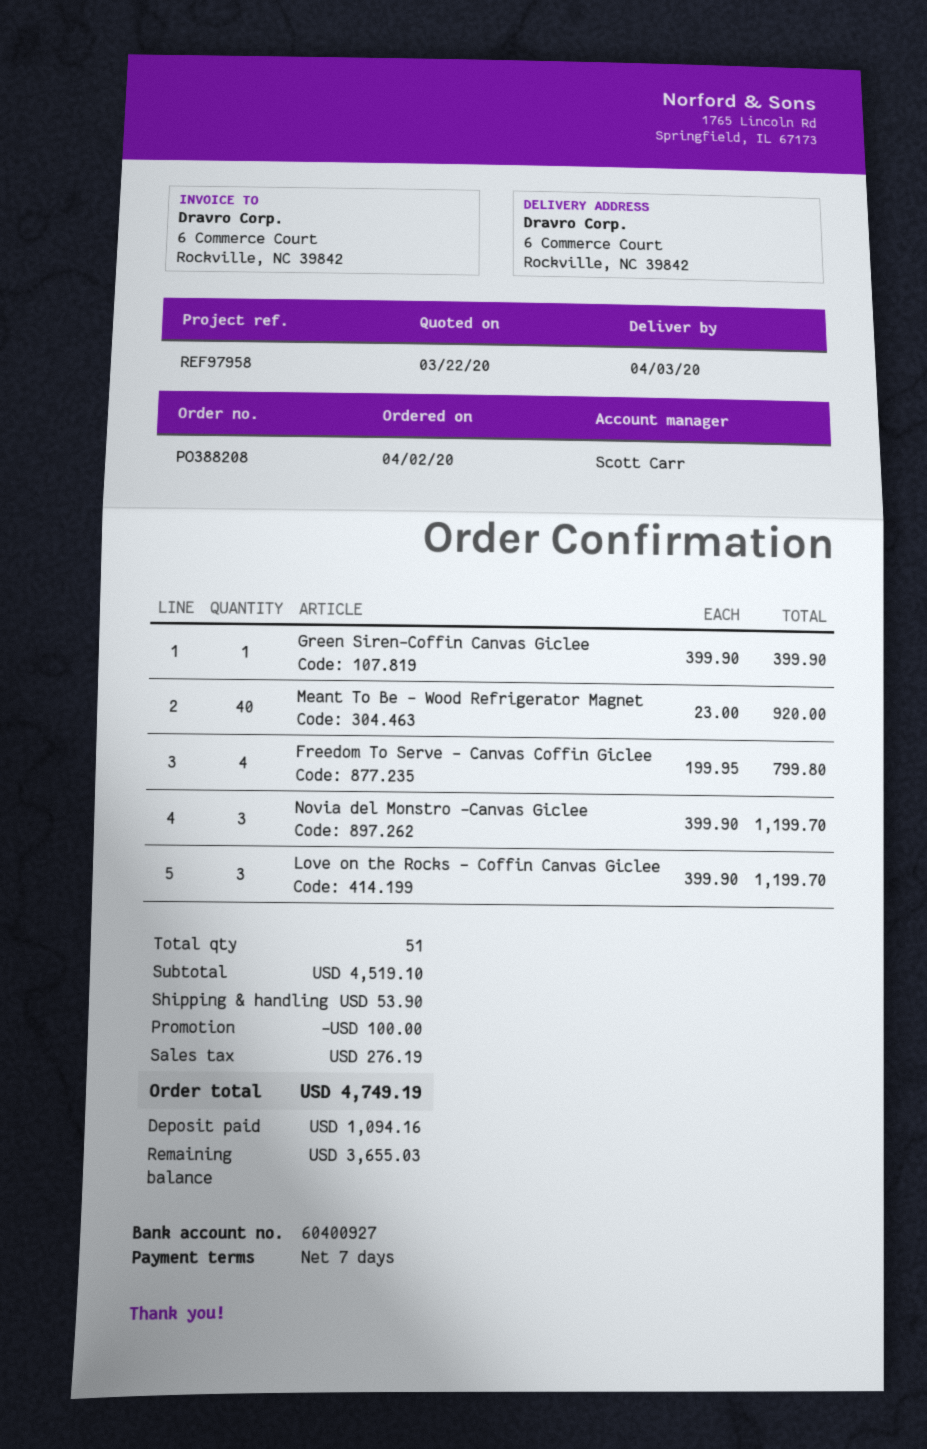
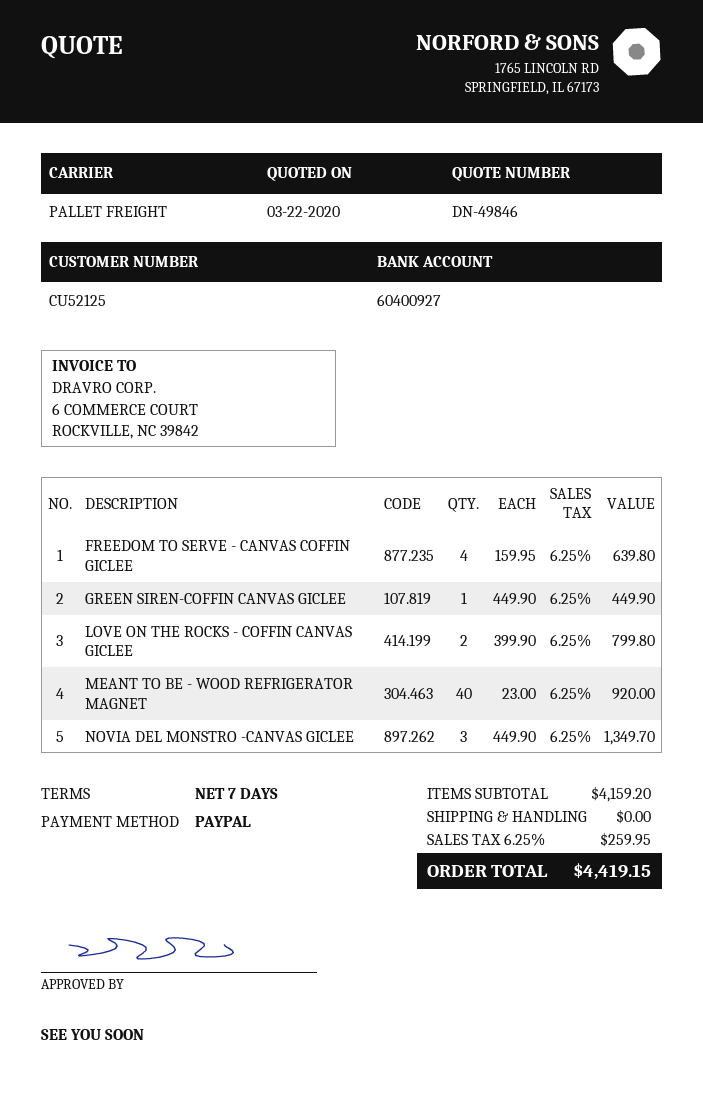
Green Siren-Coffin Canvas Giclee: 1 x 399.90 = 399.90 -> 1 x 449.90 = 449.90
Freedom To Serve - Canvas Coffin Giclee: 4 x 199.95 = 799.80 -> 4 x 159.95 = 639.80
Novia del Monstro -Canvas Giclee: 3 x 399.90 = 1199.70 -> 3 x 449.90 = 1349.70
Love on the Rocks - Coffin Canvas Giclee: 3 x 399.90 = 1199.70 -> 2 x 399.90 = 799.80
subtotal: 4519.10 -> 4159.20
discount: 100.00 -> none
shipping: 53.90 -> 0.00
tax: 276.19 -> 259.95
total: 4749.19 -> 4419.15

